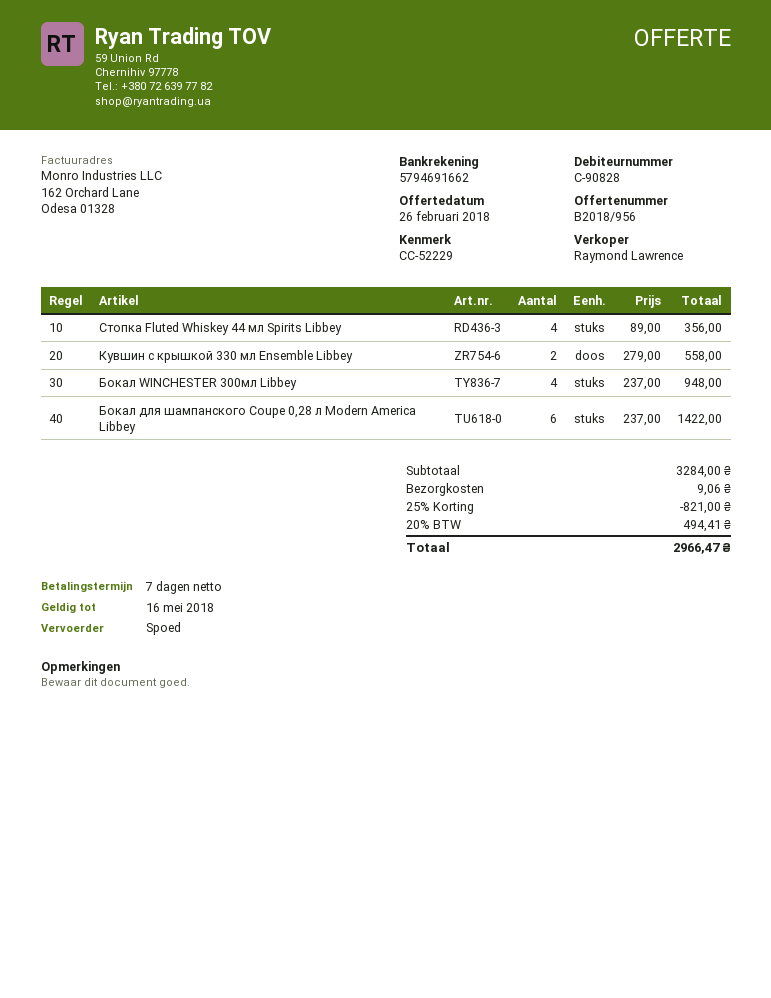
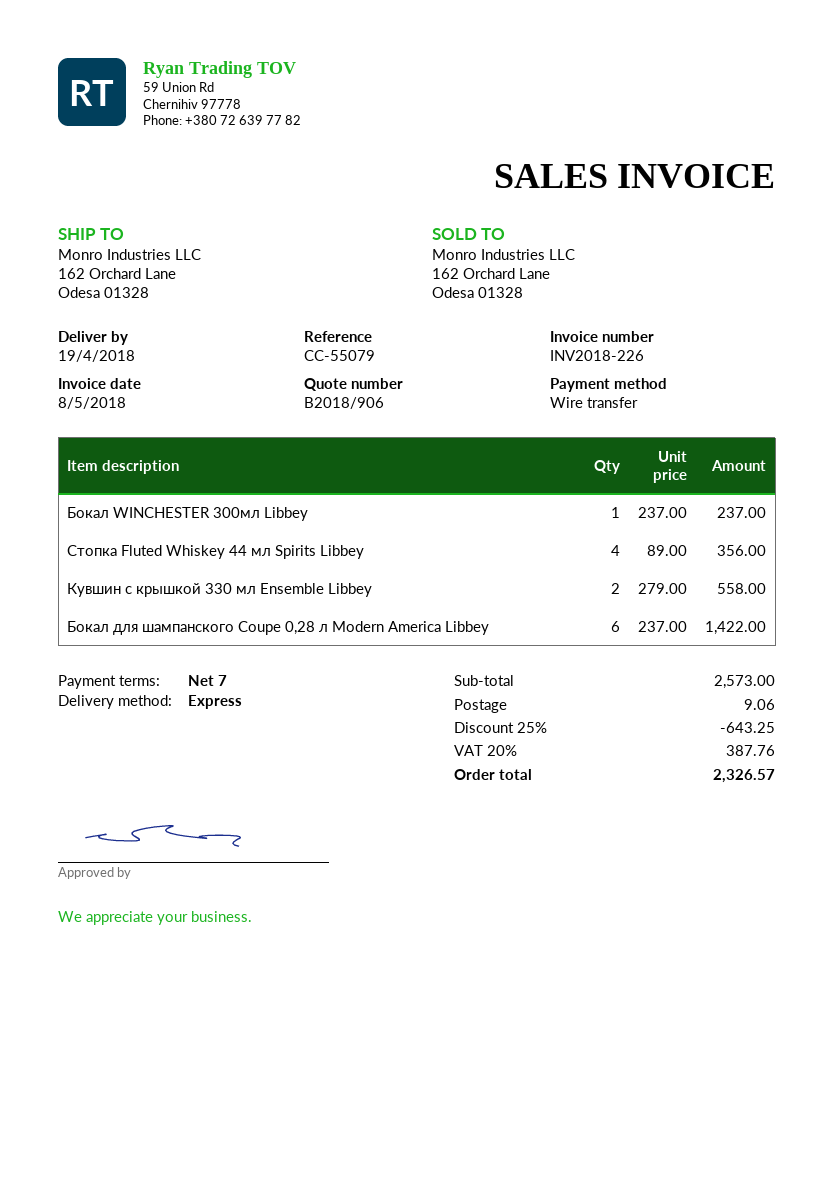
quote number: B2018/956 -> B2018/906
reference: CC-52229 -> CC-55079
Бокал WINCHESTER 300мл Libbey: 4 x 237.00 = 948.00 -> 1 x 237.00 = 237.00
subtotal: 3284.00 -> 2573.00
discount: 25% = 821.00 -> 25% = 643.25
tax: 20% = 494.41 -> 20% = 387.76
total: 2966.47 -> 2326.57

